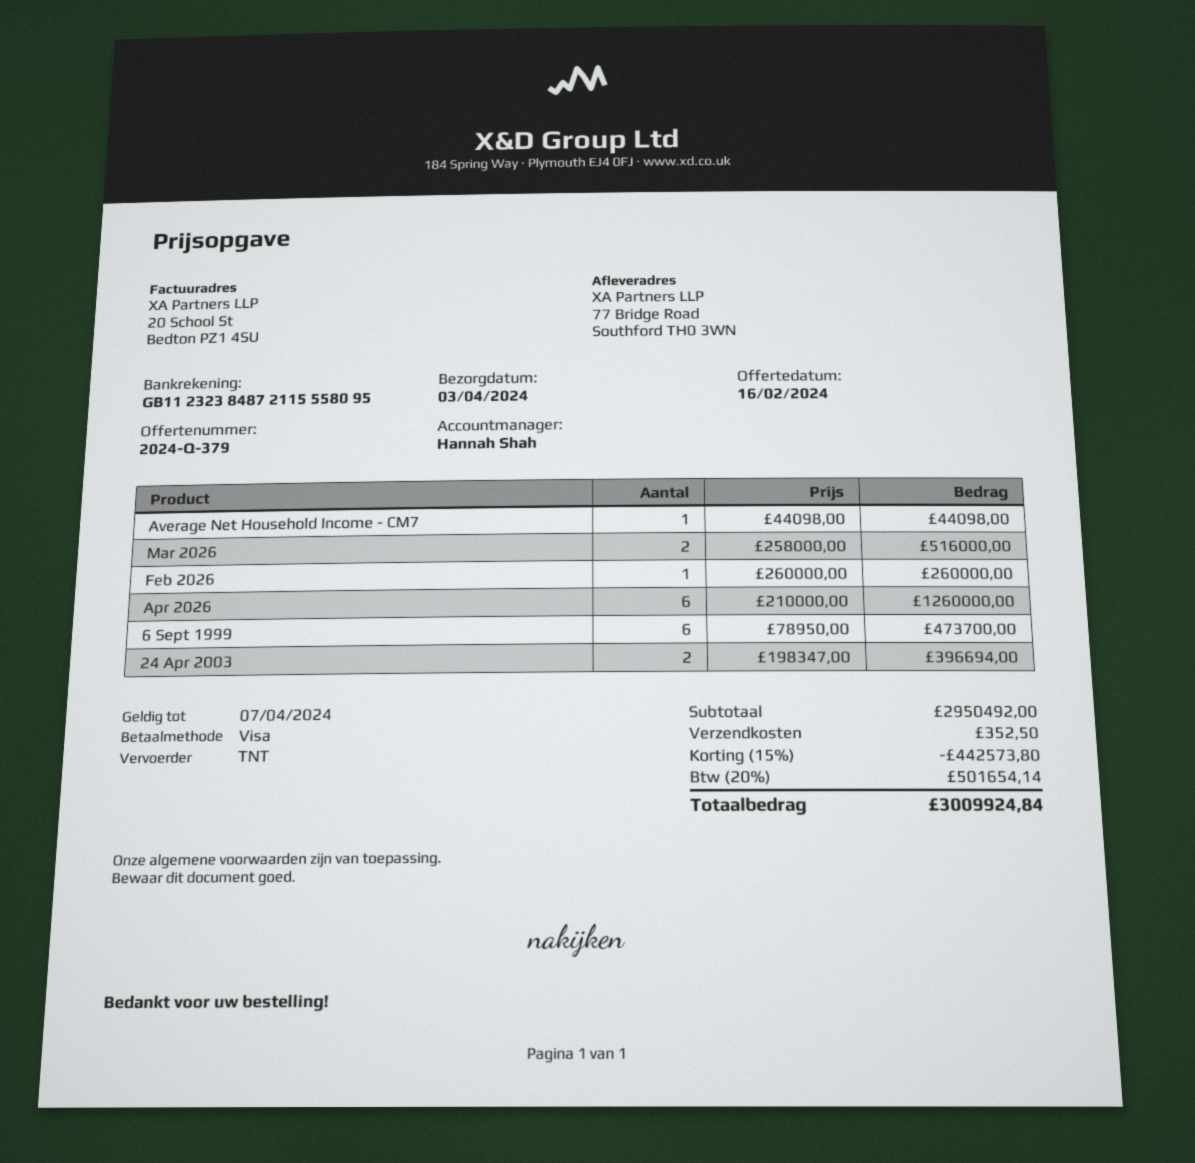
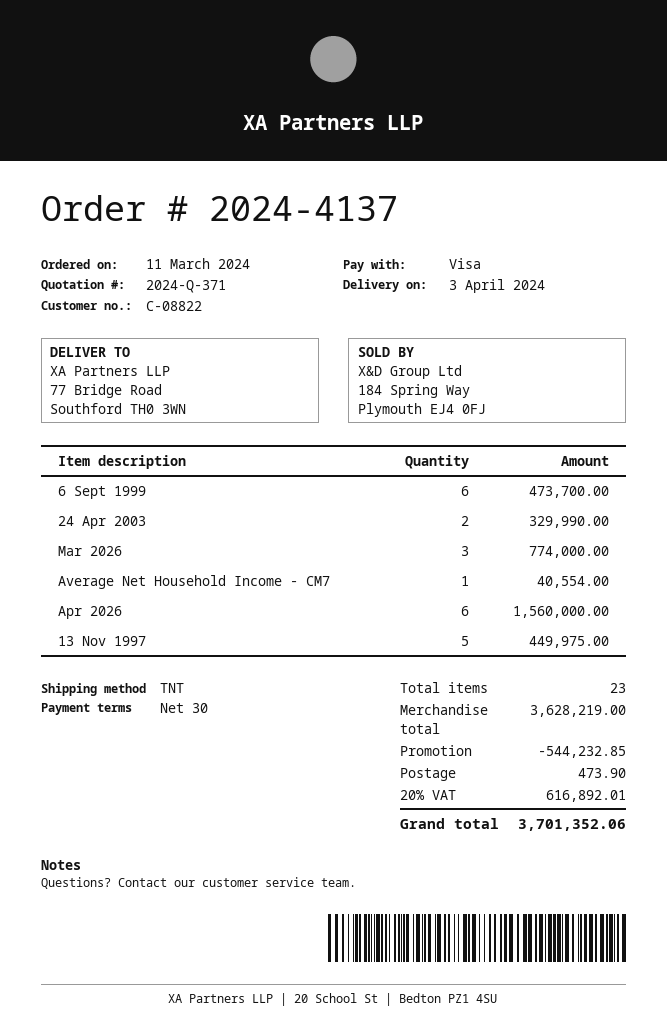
quote number: 2024-Q-379 -> 2024-Q-371
Average Net Household Income - CM7: 1 for 44098.00 -> 1 for 40554.00
Mar 2026: 2 for 516000.00 -> 3 for 774000.00
Feb 2026: 1 for 260000.00 -> none
Apr 2026: 6 for 1260000.00 -> 6 for 1560000.00
24 Apr 2003: 2 for 396694.00 -> 2 for 329990.00
13 Nov 1997: none -> 5 for 449975.00
subtotal: 2950492.00 -> 3628219.00
discount: 442573.80 -> 544232.85
shipping: 352.50 -> 473.90
tax: 20% = 501654.14 -> 20% = 616892.01
total: 3009924.84 -> 3701352.06

